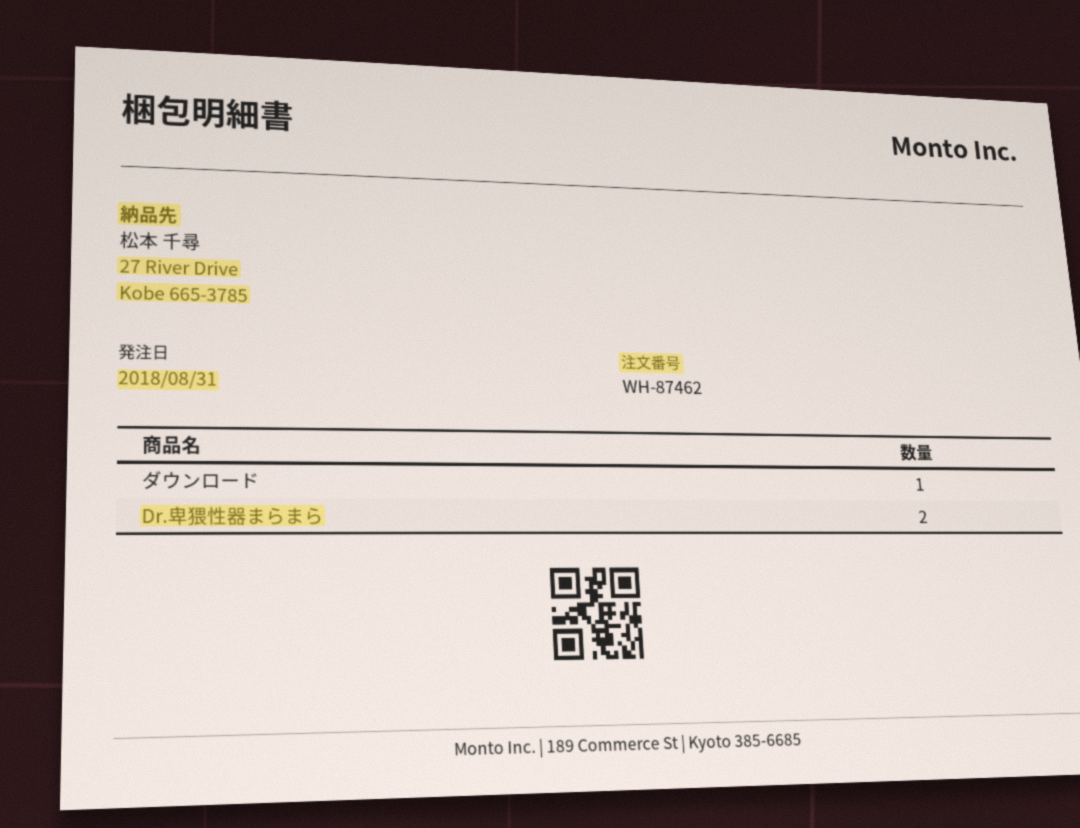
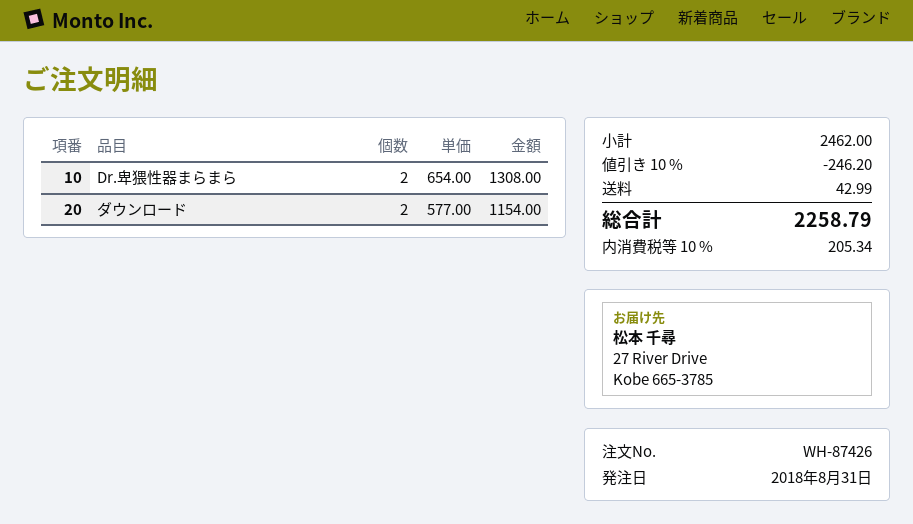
order number: WH-87462 -> WH-87426
ダウンロード: 1 -> 2

